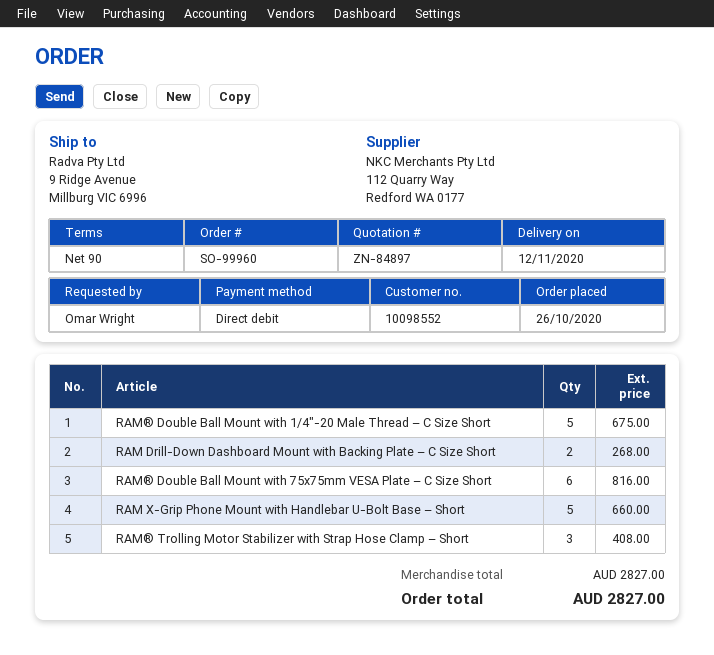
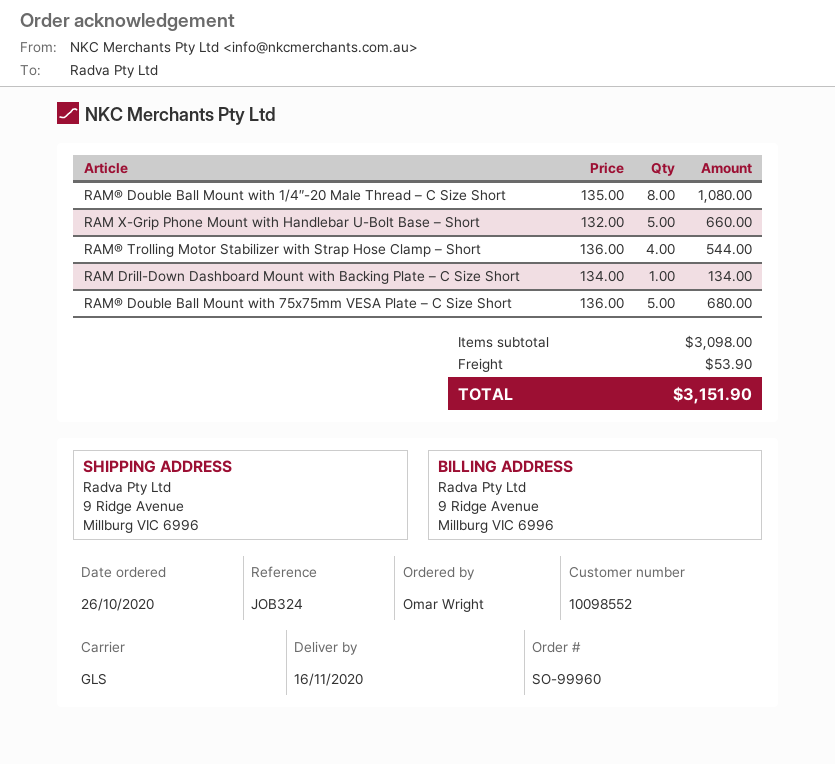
delivery date: 2020-11-12 -> 2020-11-16
RAM® Double Ball Mount with 1/4″-20 Male Thread – C Size Short: 5 for 675.00 -> 8 for 1080.00
RAM Drill-Down Dashboard Mount with Backing Plate – C Size Short: 2 for 268.00 -> 1 for 134.00
RAM® Double Ball Mount with 75x75mm VESA Plate – C Size Short: 6 for 816.00 -> 5 for 680.00
RAM® Trolling Motor Stabilizer with Strap Hose Clamp – Short: 3 for 408.00 -> 4 for 544.00
subtotal: 2827.00 -> 3098.00
shipping: none -> 53.90
total: 2827.00 -> 3151.90

